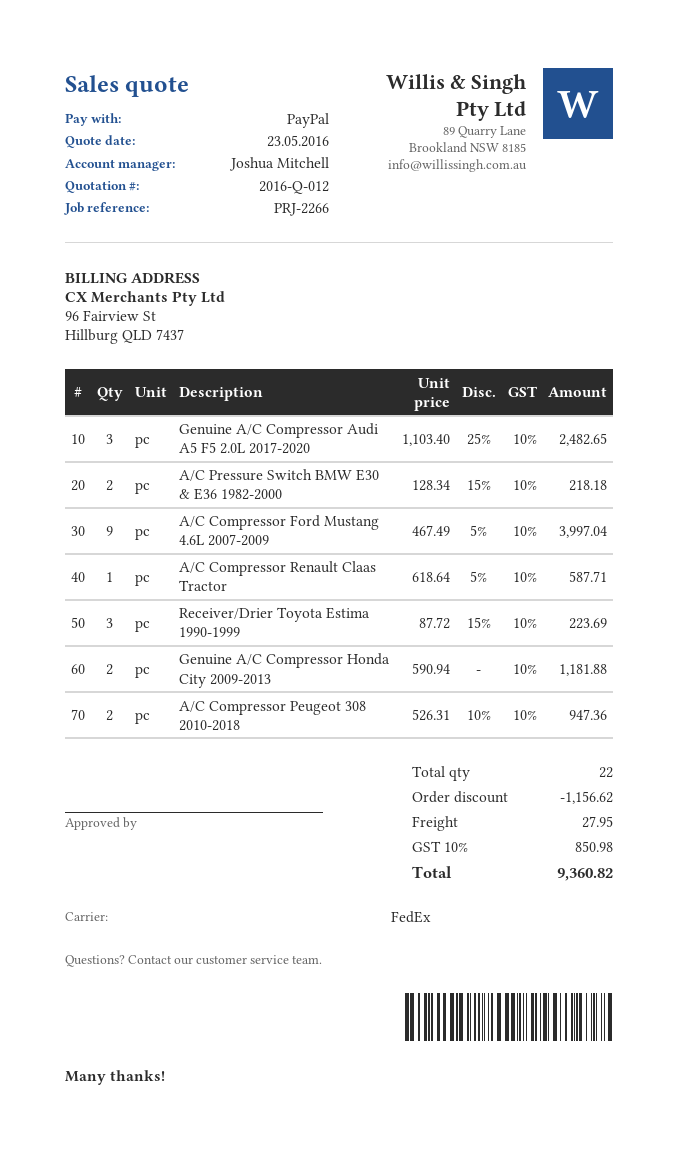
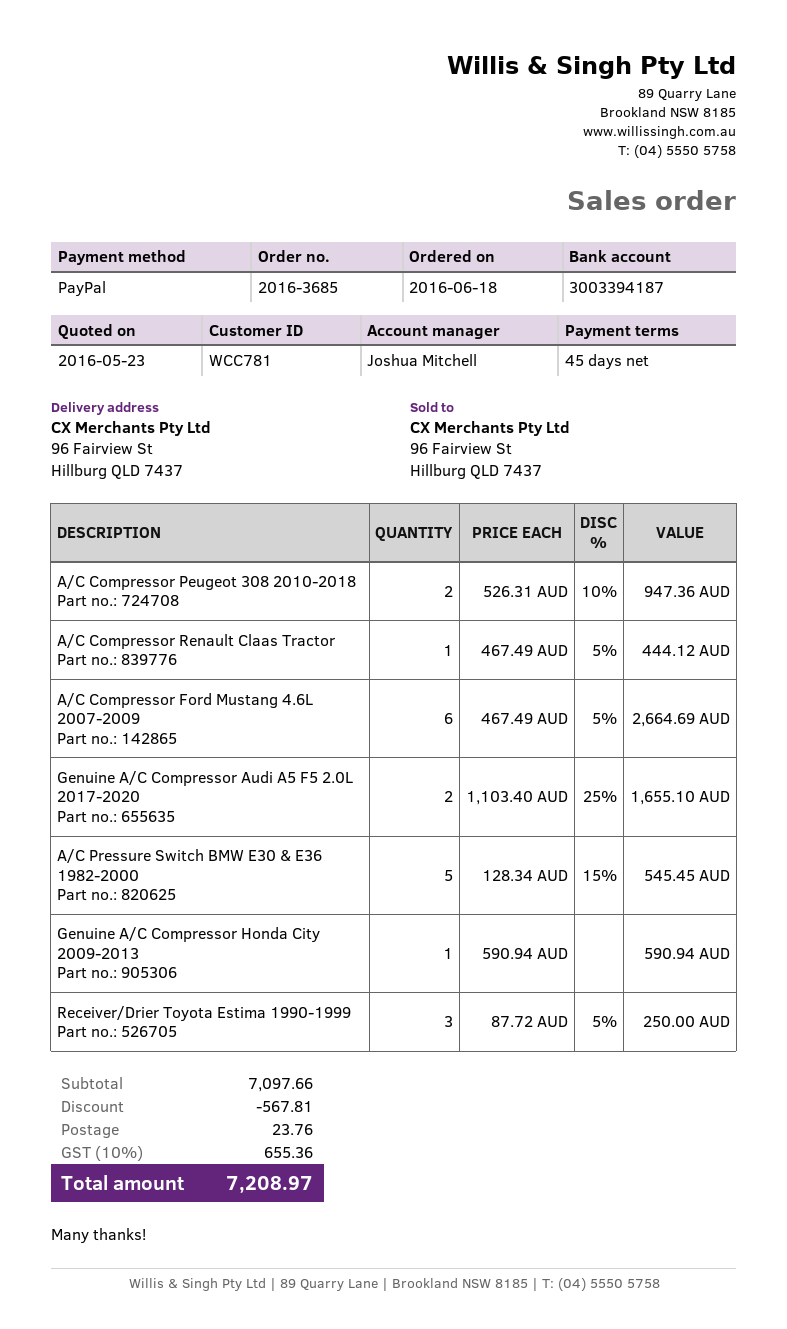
Genuine A/C Compressor Audi A5 F5 2.0L 2017-2020: 3 x 1103.40 - 25% = 2482.65 -> 2 x 1103.40 - 25% = 1655.10
A/C Pressure Switch BMW E30 & E36 1982-2000: 2 x 128.34 - 15% = 218.18 -> 5 x 128.34 - 15% = 545.45
A/C Compressor Ford Mustang 4.6L 2007-2009: 9 x 467.49 - 5% = 3997.04 -> 6 x 467.49 - 5% = 2664.69
A/C Compressor Renault Claas Tractor: 1 x 618.64 - 5% = 587.71 -> 1 x 467.49 - 5% = 444.12
Receiver/Drier Toyota Estima 1990-1999: 3 x 87.72 - 15% = 223.69 -> 3 x 87.72 - 5% = 250.00
Genuine A/C Compressor Honda City 2009-2013: 2 x 590.94 = 1181.88 -> 1 x 590.94 = 590.94
discount: 1156.62 -> 567.81
shipping: 27.95 -> 23.76
tax: 10% = 850.98 -> 10% = 655.36
total: 9360.82 -> 7208.97

